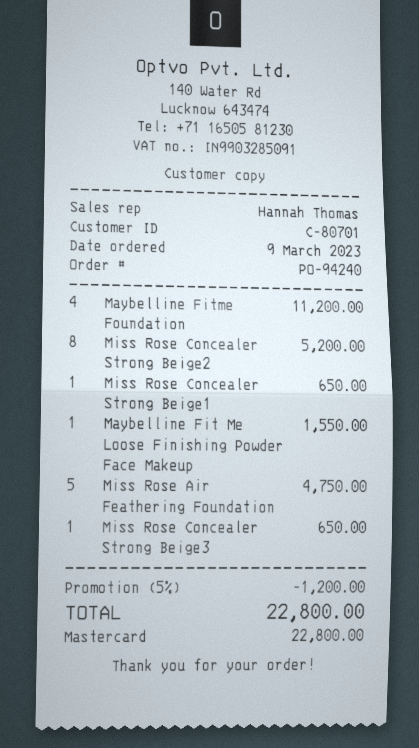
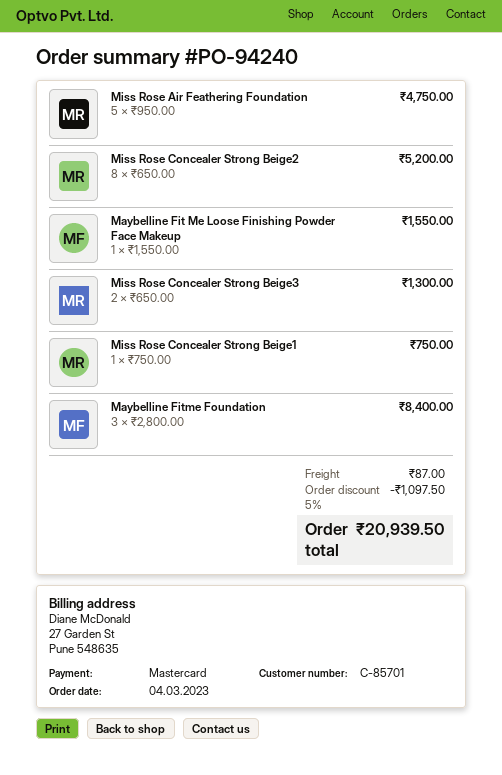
order date: 2023-03-09 -> 2023-03-04
customer number: C-80701 -> C-85701
Maybelline Fitme Foundation: 4 for 11200.00 -> 3 for 8400.00
Miss Rose Concealer Strong Beige1: 1 for 650.00 -> 1 for 750.00
Miss Rose Concealer Strong Beige3: 1 for 650.00 -> 2 for 1300.00
discount: 5% = 1200.00 -> 5% = 1097.50
shipping: none -> 87.00
total: 22800.00 -> 20939.50

